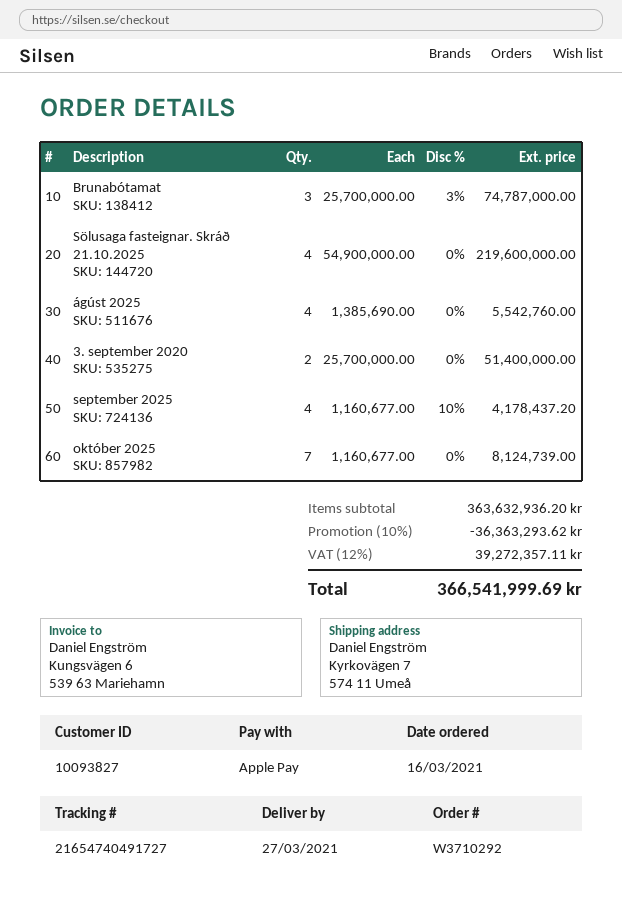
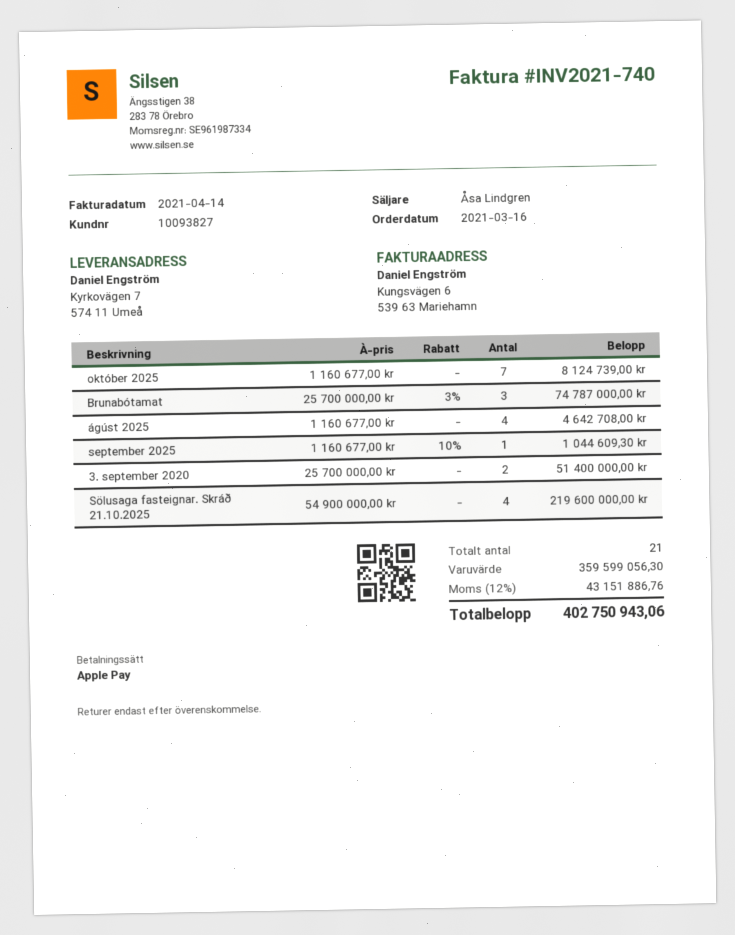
ágúst 2025: 4 x 1385690.00 = 5542760.00 -> 4 x 1160677.00 = 4642708.00
september 2025: 4 x 1160677.00 - 10% = 4178437.20 -> 1 x 1160677.00 - 10% = 1044609.30
subtotal: 363632936.20 -> 359599056.30
discount: 10% = 36363293.62 -> none
tax: 12% = 39272357.11 -> 12% = 43151886.76
total: 366541999.69 -> 402750943.06

